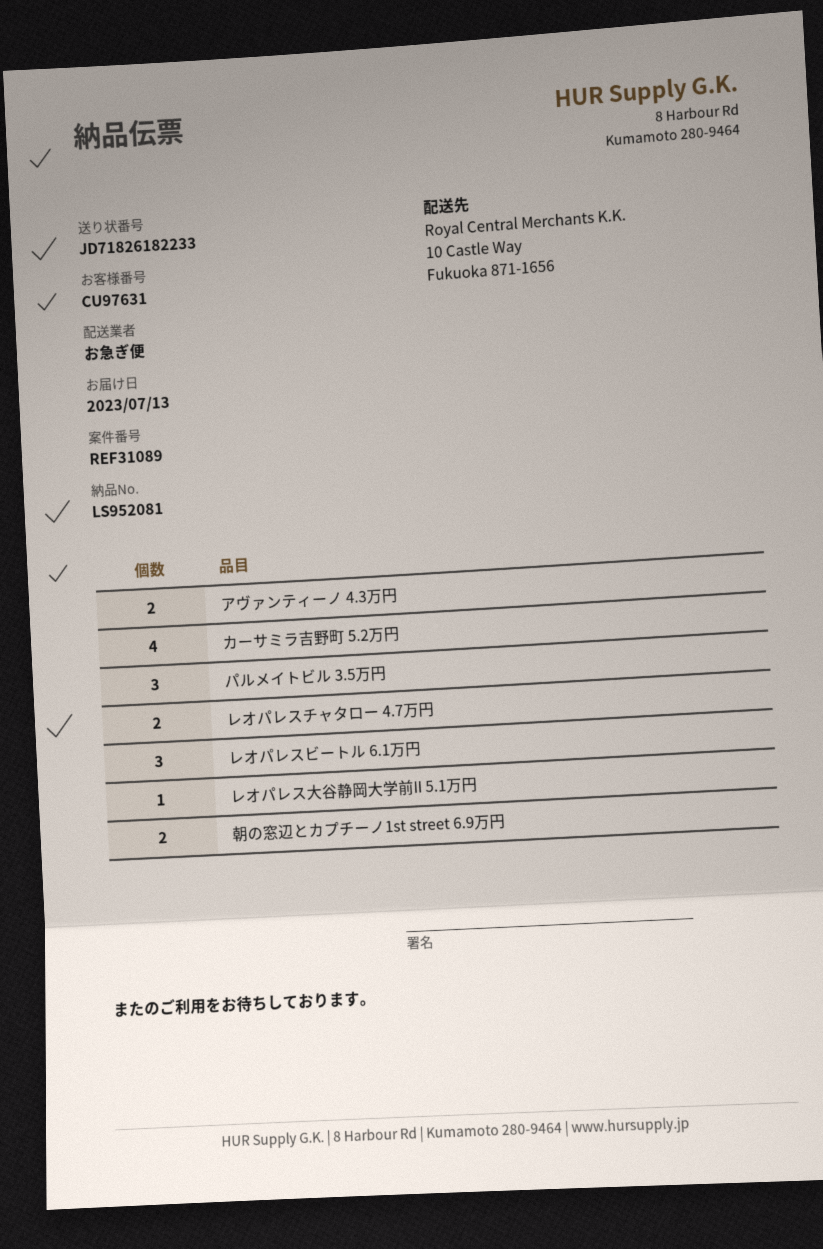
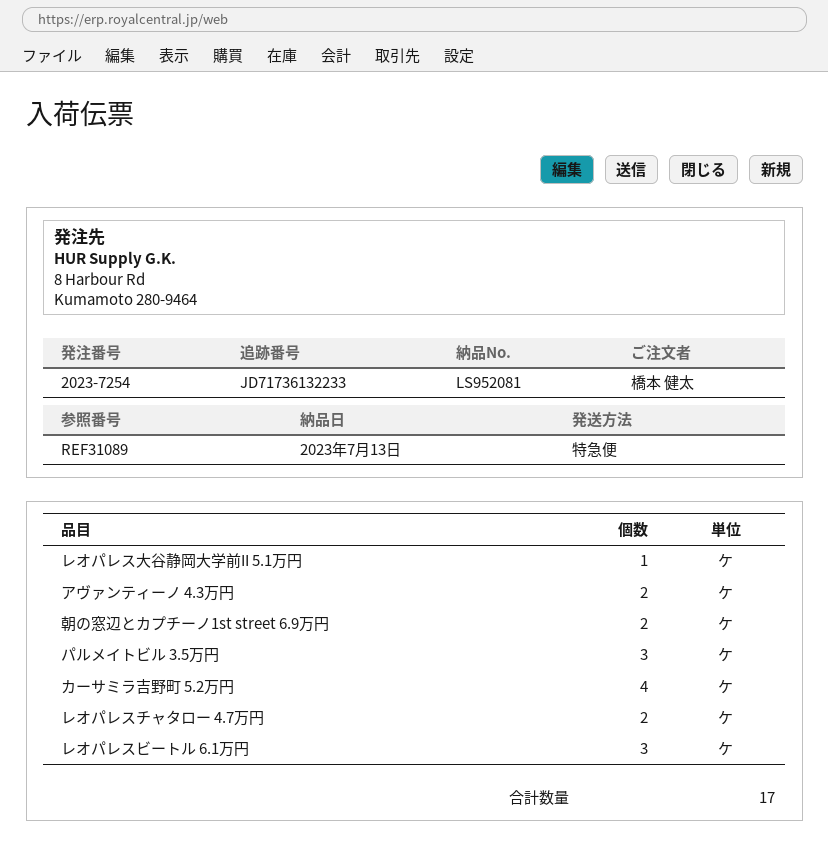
tracking number: JD71826182233 -> JD71736132233

